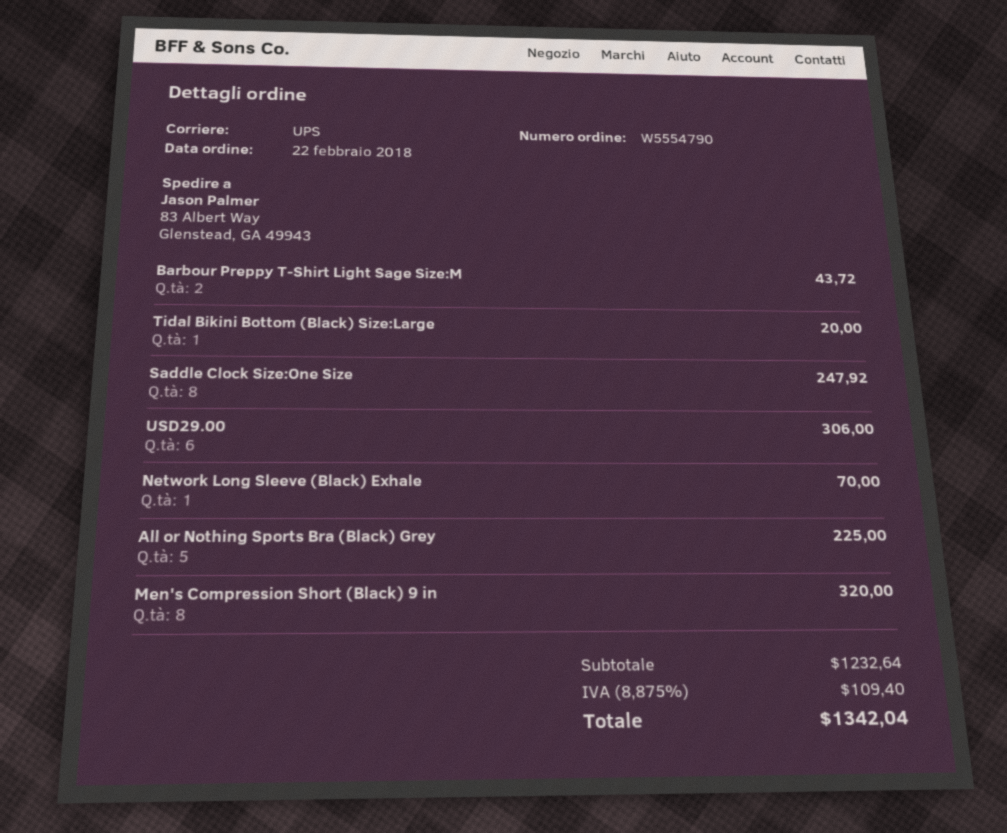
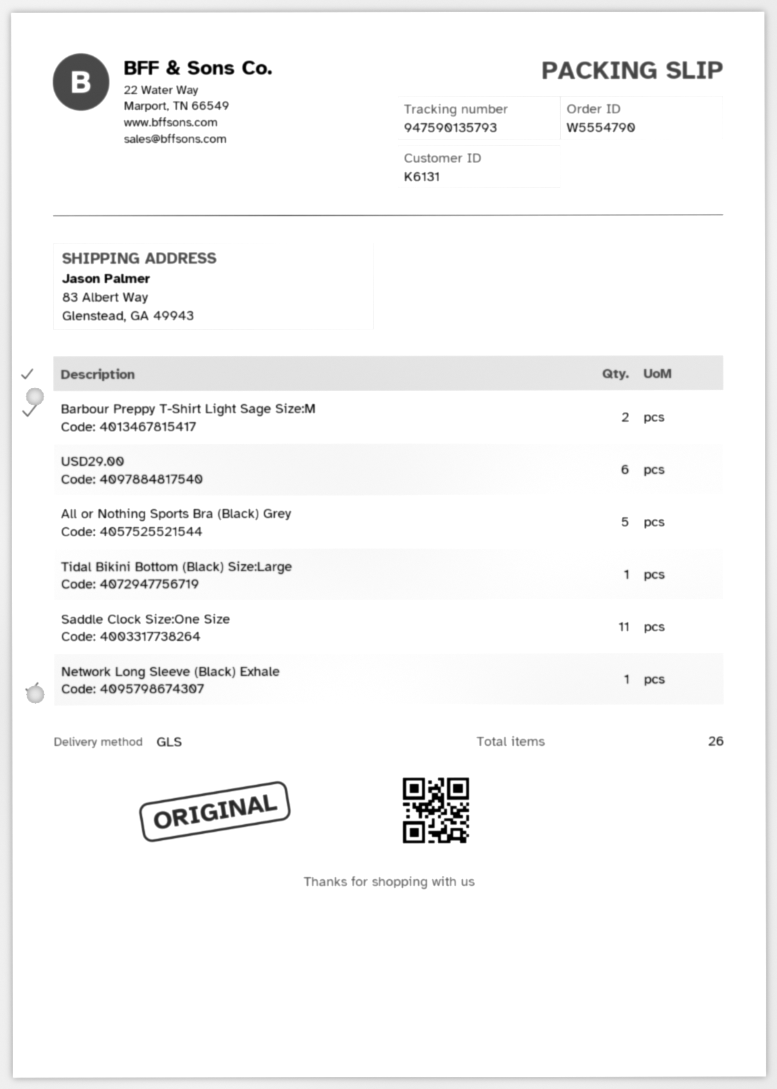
shipping method: UPS -> GLS
Saddle Clock Size:One Size: 8 -> 11
Men's Compression Short (Black) 9 in: 8 -> none

